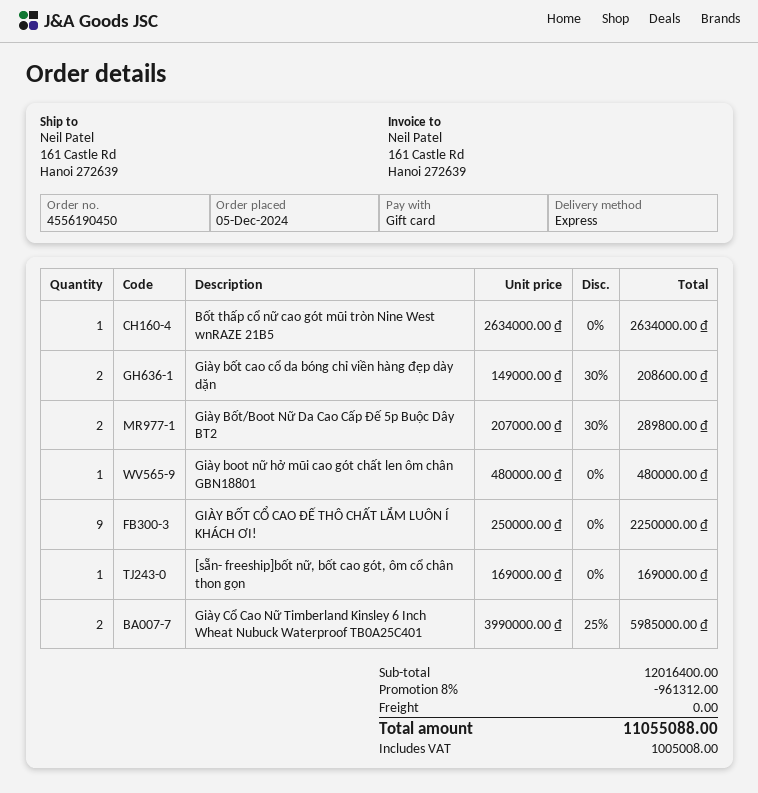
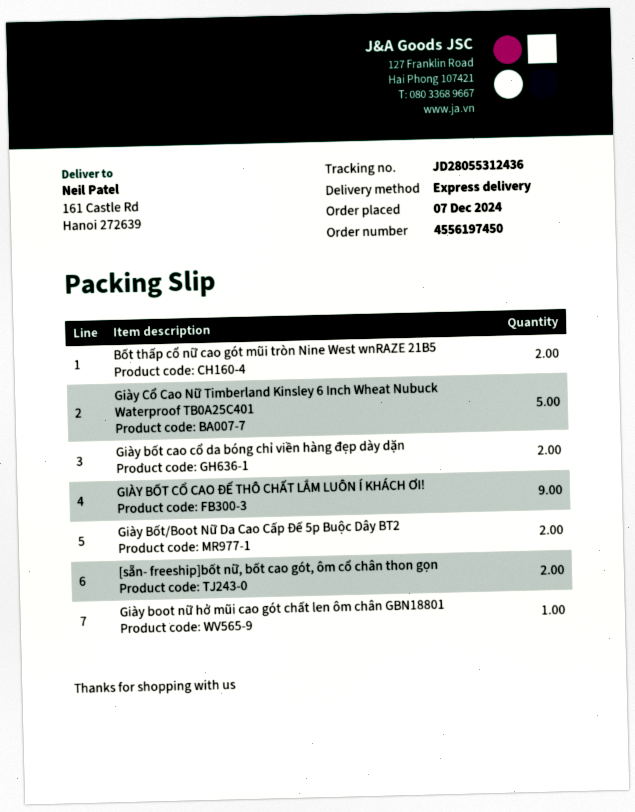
order number: 4556190450 -> 4556197450
order date: 2024-12-05 -> 2024-12-07
Bốt thấp cổ nữ cao gót mũi tròn Nine West wnRAZE 21B5: 1 -> 2
[sẵn- freeship]bốt nữ, bốt cao gót, ôm cổ chân thon gọn: 1 -> 2
Giày Cổ Cao Nữ Timberland Kinsley 6 Inch Wheat Nubuck Waterproof TB0A25C401: 2 -> 5

